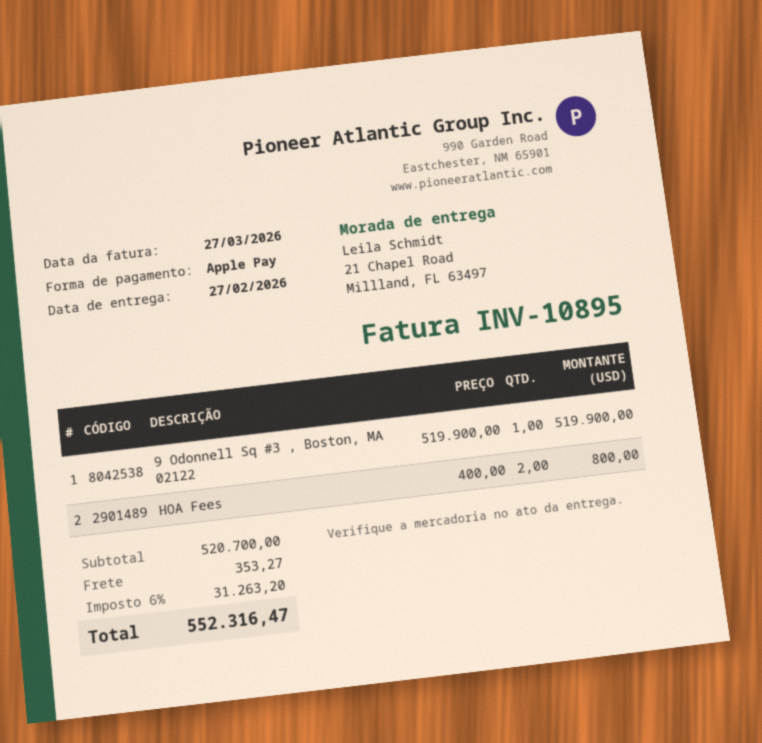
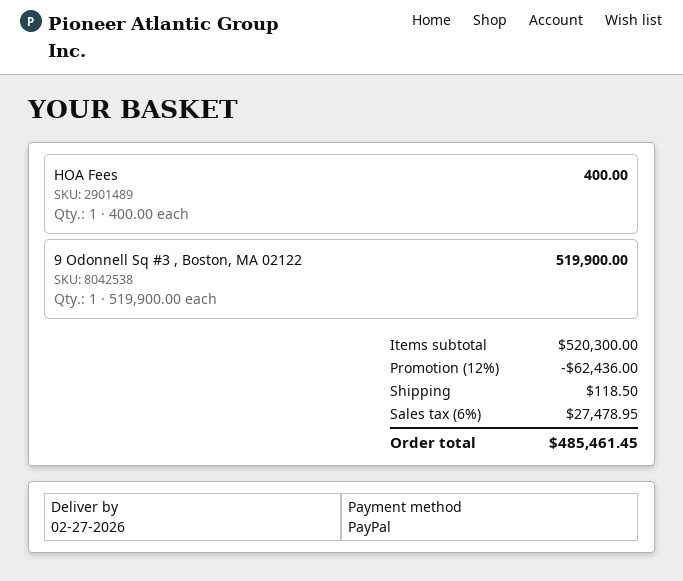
payment method: Apple Pay -> PayPal
HOA Fees: 2 x 400.00 = 800.00 -> 1 x 400.00 = 400.00
subtotal: 520700.00 -> 520300.00
discount: none -> 12% = 62436.00
shipping: 353.27 -> 118.50
tax: 6% = 31263.20 -> 6% = 27478.95
total: 552316.47 -> 485461.45

